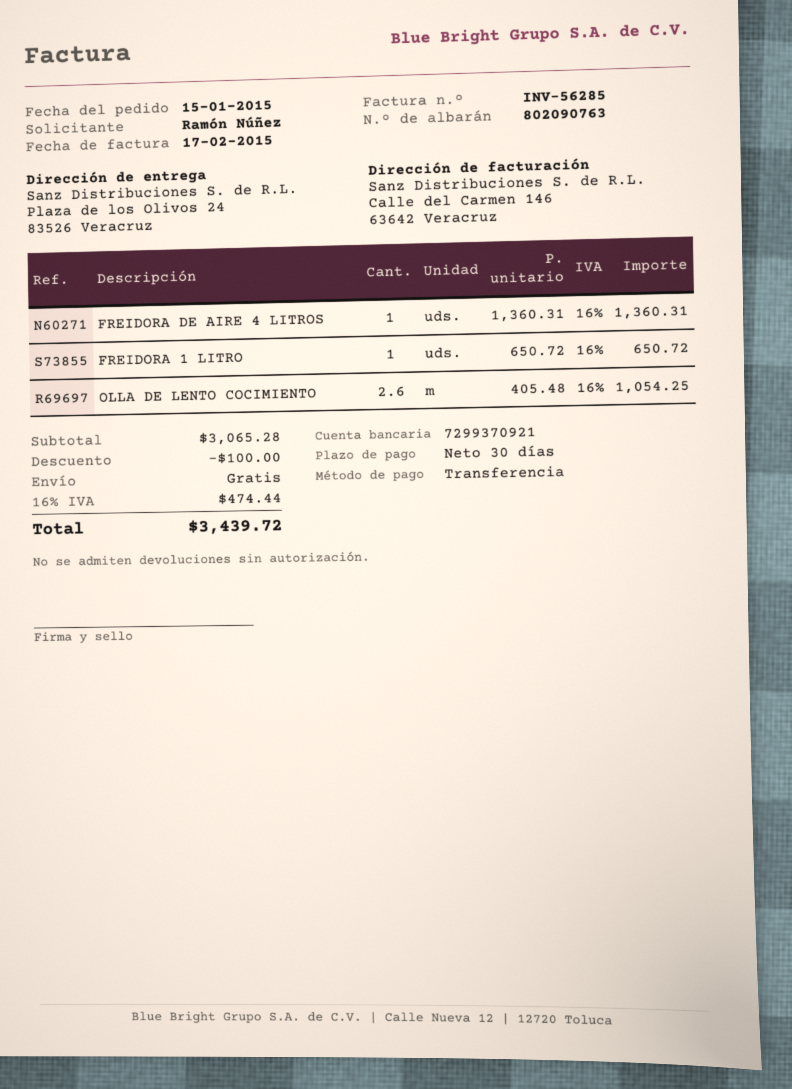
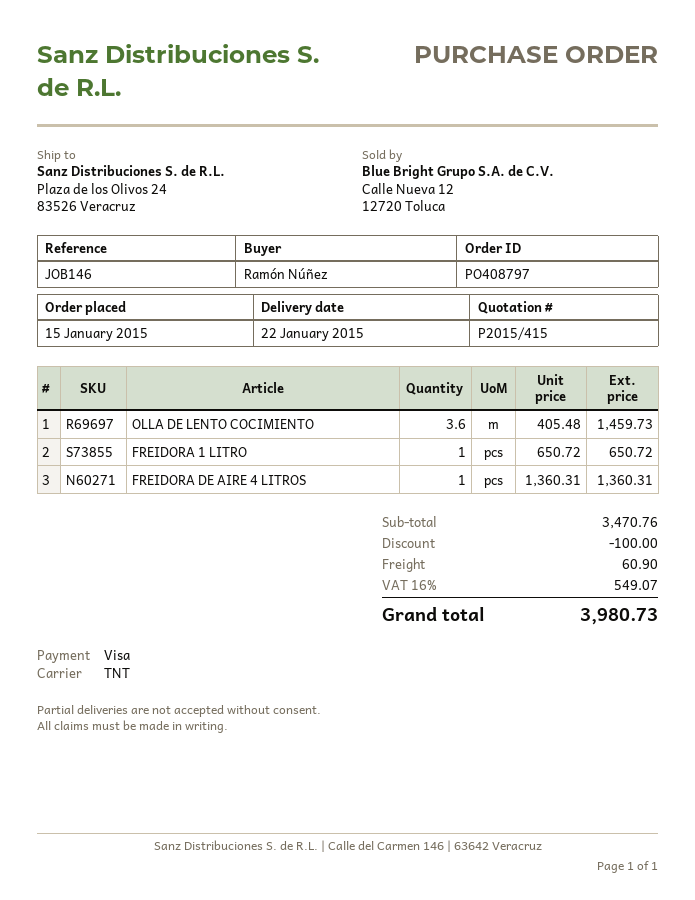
payment method: bank transfer -> Visa
OLLA DE LENTO COCIMIENTO: 2.6 x 405.48 = 1054.25 -> 3.6 x 405.48 = 1459.73
subtotal: 3065.28 -> 3470.76
shipping: 0.00 -> 60.90
tax: 16% = 474.44 -> 16% = 549.07
total: 3439.72 -> 3980.73

